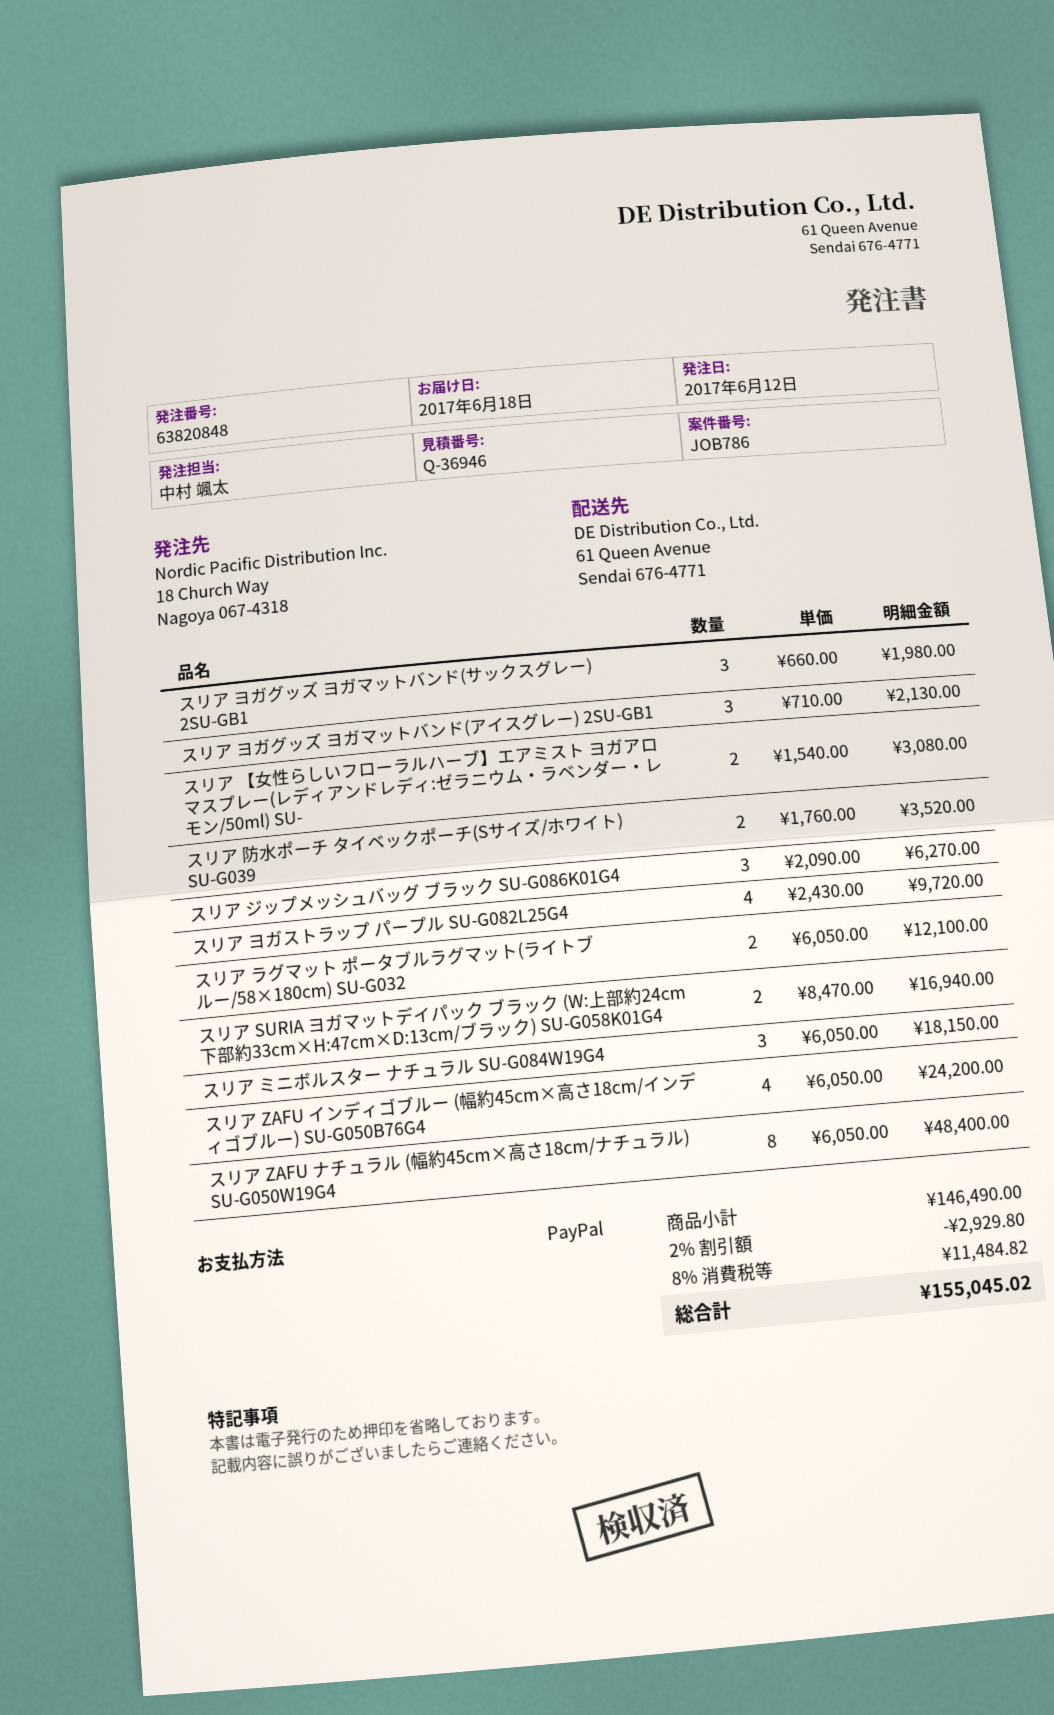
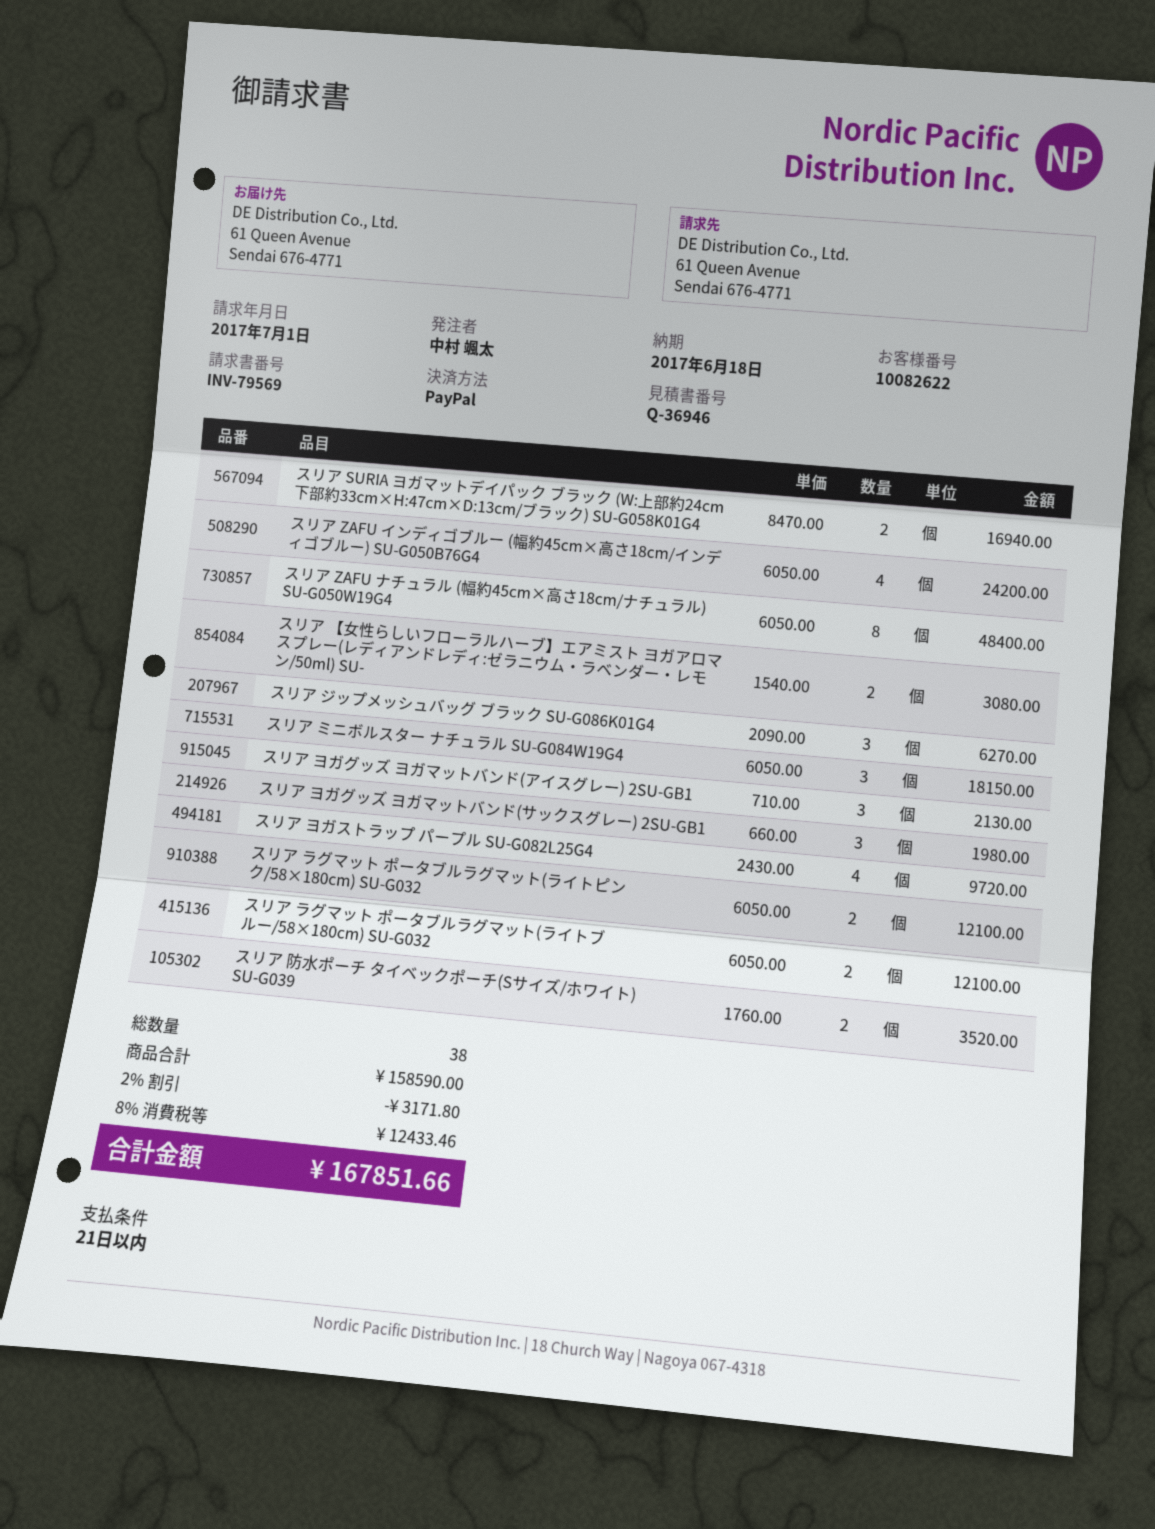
スリア ラグマット ポータブルラグマット(ライトピンク/58×180cm) SU-G032: none -> 2 x 6050.00 = 12100.00
subtotal: 146490.00 -> 158590.00
discount: 2% = 2929.80 -> 2% = 3171.80
tax: 8% = 11484.82 -> 8% = 12433.46
total: 155045.02 -> 167851.66

